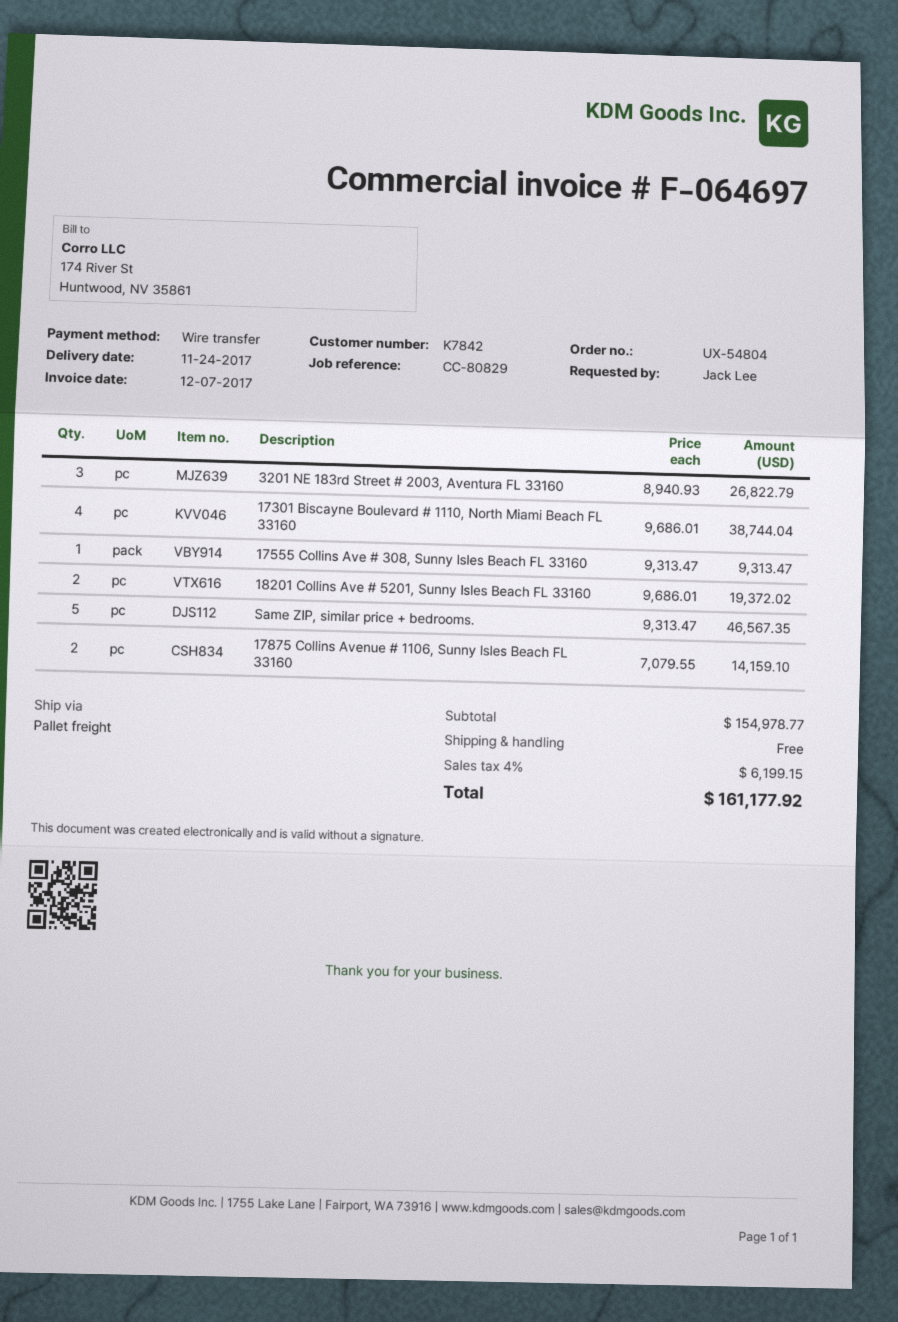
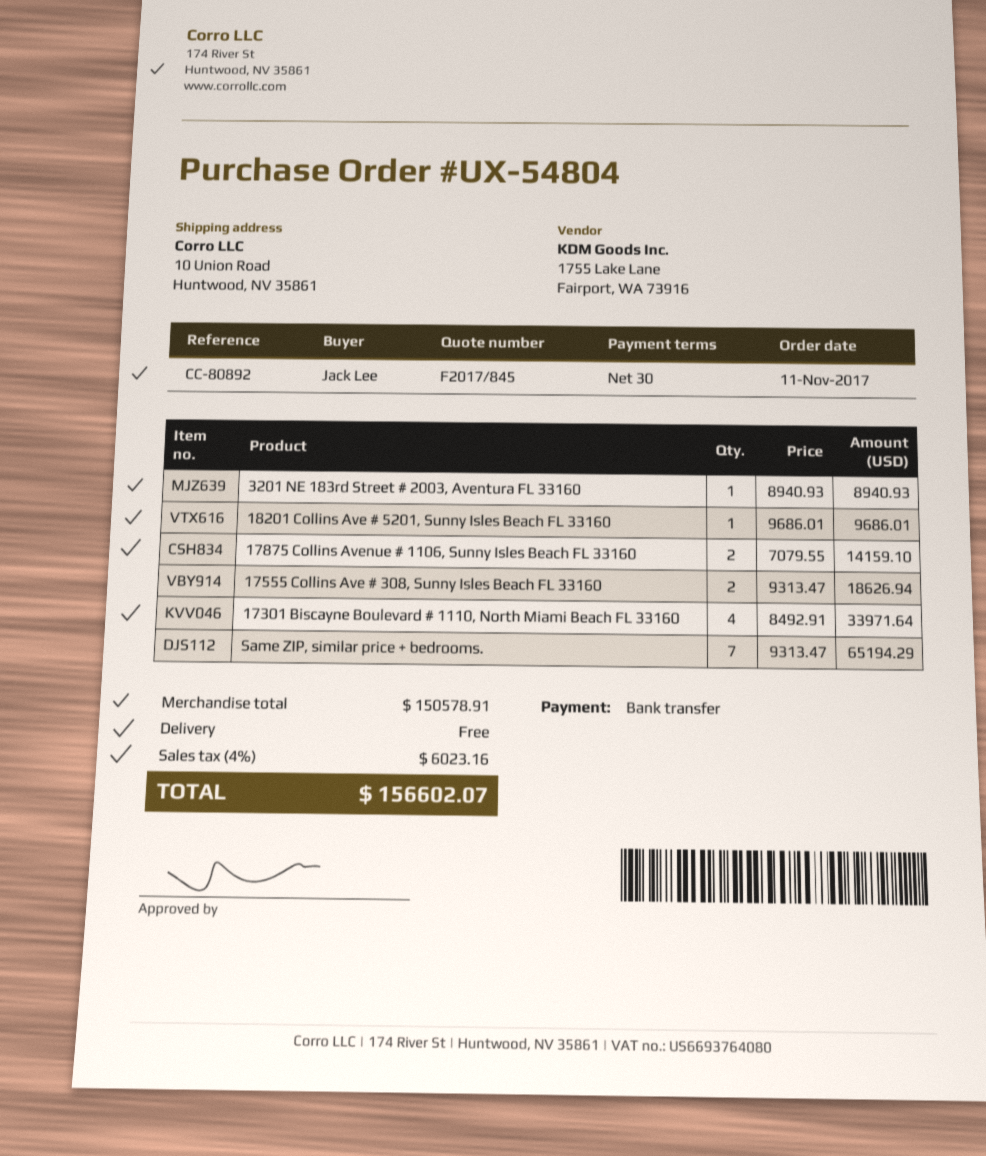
reference: CC-80829 -> CC-80892
3201 NE 183rd Street # 2003, Aventura FL 33160: 3 x 8940.93 = 26822.79 -> 1 x 8940.93 = 8940.93
17301 Biscayne Boulevard # 1110, North Miami Beach FL 33160: 4 x 9686.01 = 38744.04 -> 4 x 8492.91 = 33971.64
17555 Collins Ave # 308, Sunny Isles Beach FL 33160: 1 x 9313.47 = 9313.47 -> 2 x 9313.47 = 18626.94
18201 Collins Ave # 5201, Sunny Isles Beach FL 33160: 2 x 9686.01 = 19372.02 -> 1 x 9686.01 = 9686.01
Same ZIP, similar price + bedrooms.: 5 x 9313.47 = 46567.35 -> 7 x 9313.47 = 65194.29
subtotal: 154978.77 -> 150578.91
tax: 4% = 6199.15 -> 4% = 6023.16
total: 161177.92 -> 156602.07

